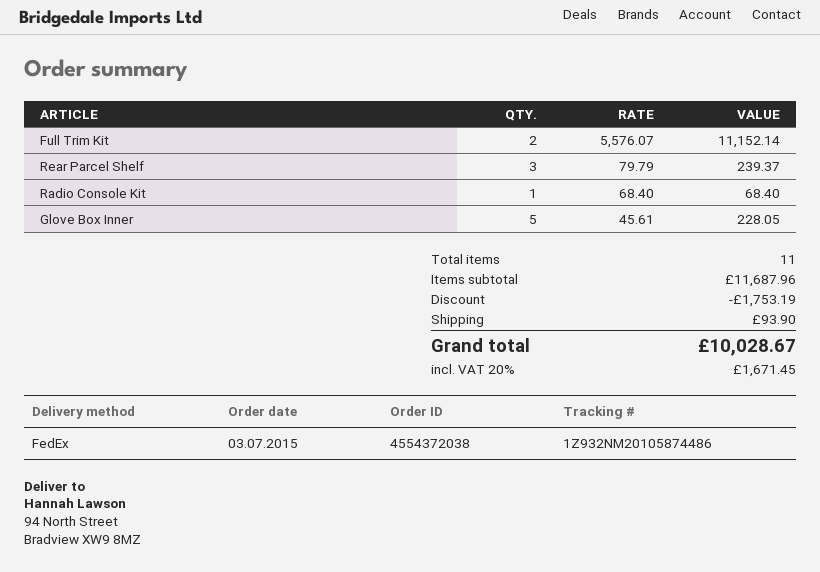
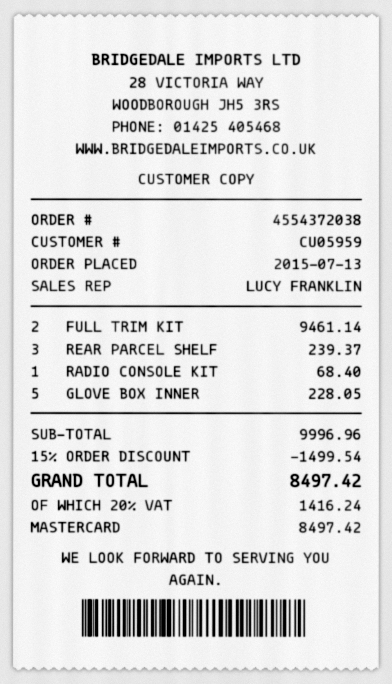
order date: 2015-07-03 -> 2015-07-13
Full Trim Kit: 2 for 11152.14 -> 2 for 9461.14
subtotal: 11687.96 -> 9996.96
discount: 1753.19 -> 1499.54
shipping: 93.90 -> none
tax: 20% = 1671.45 -> 20% = 1416.24
total: 10028.67 -> 8497.42

